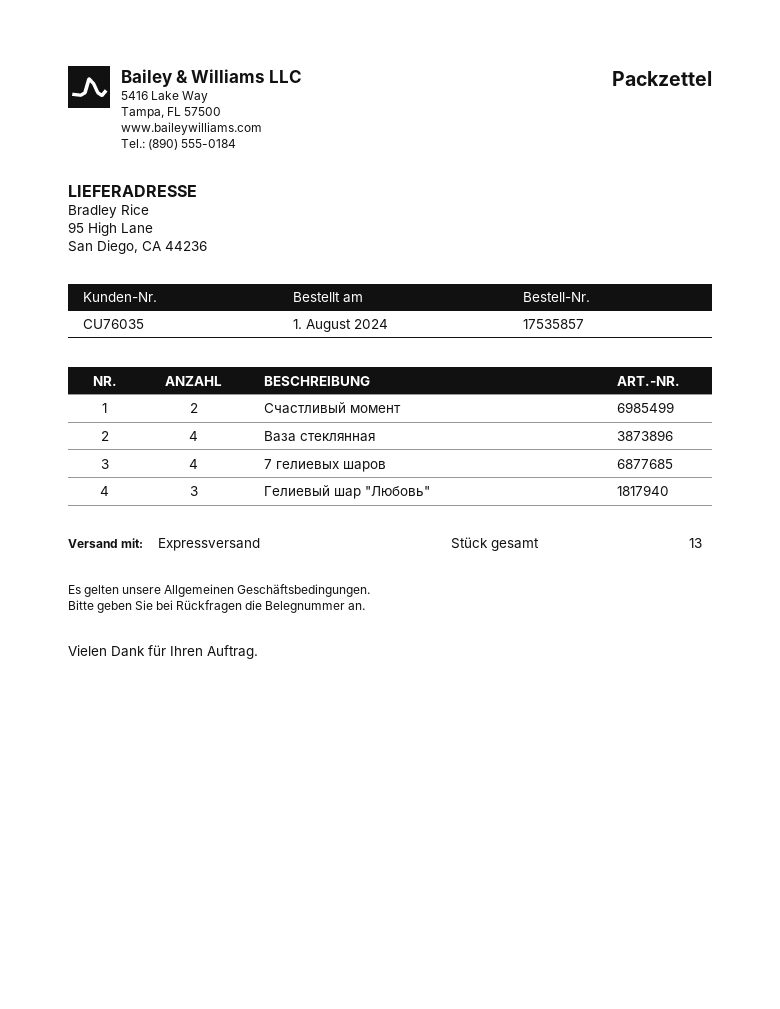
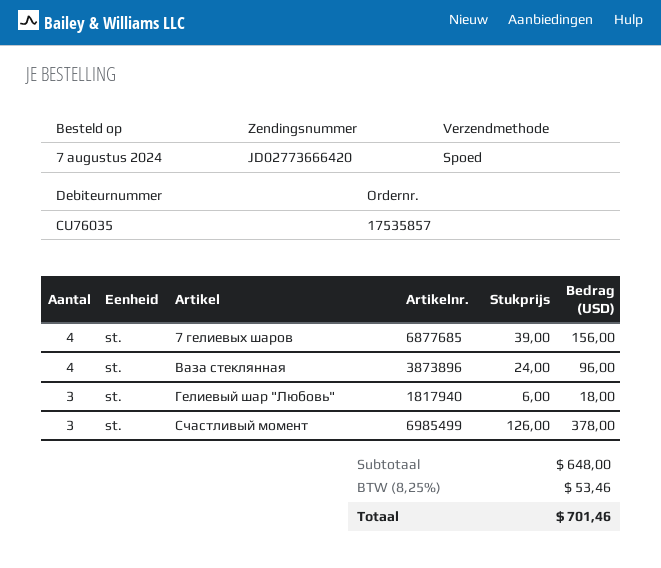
order date: 2024-08-01 -> 2024-08-07
Счастливый момент: 2 -> 3

